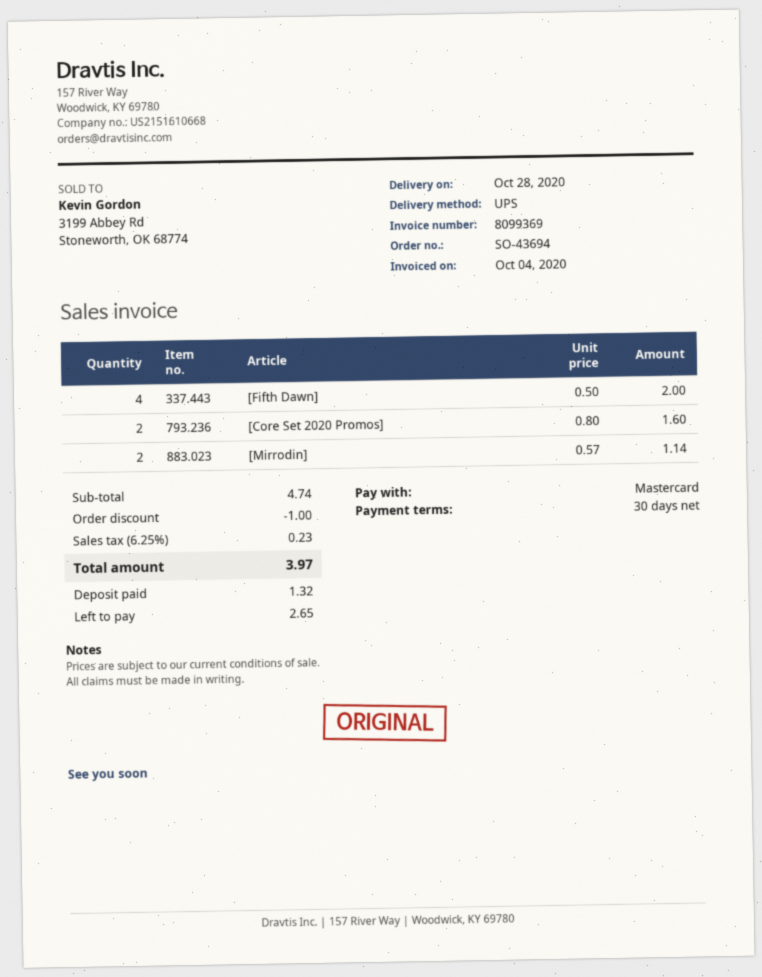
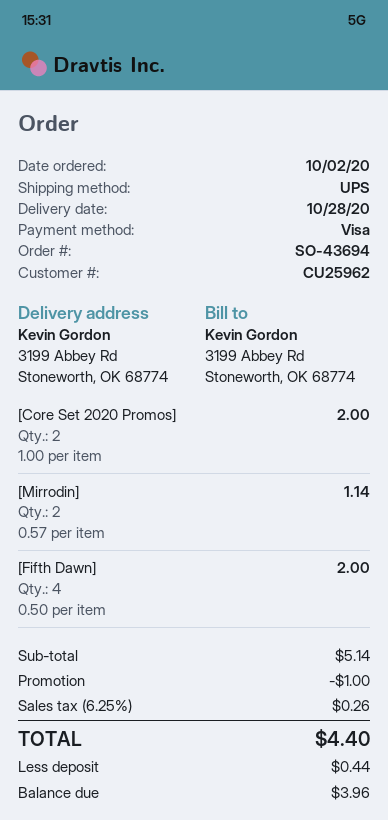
payment method: Mastercard -> Visa
[Core Set 2020 Promos]: 2 x 0.80 = 1.60 -> 2 x 1.00 = 2.00
subtotal: 4.74 -> 5.14
tax: 6.25% = 0.23 -> 6.25% = 0.26
total: 3.97 -> 4.40
deposit: 1.32 -> 0.44
balance: 2.65 -> 3.96

